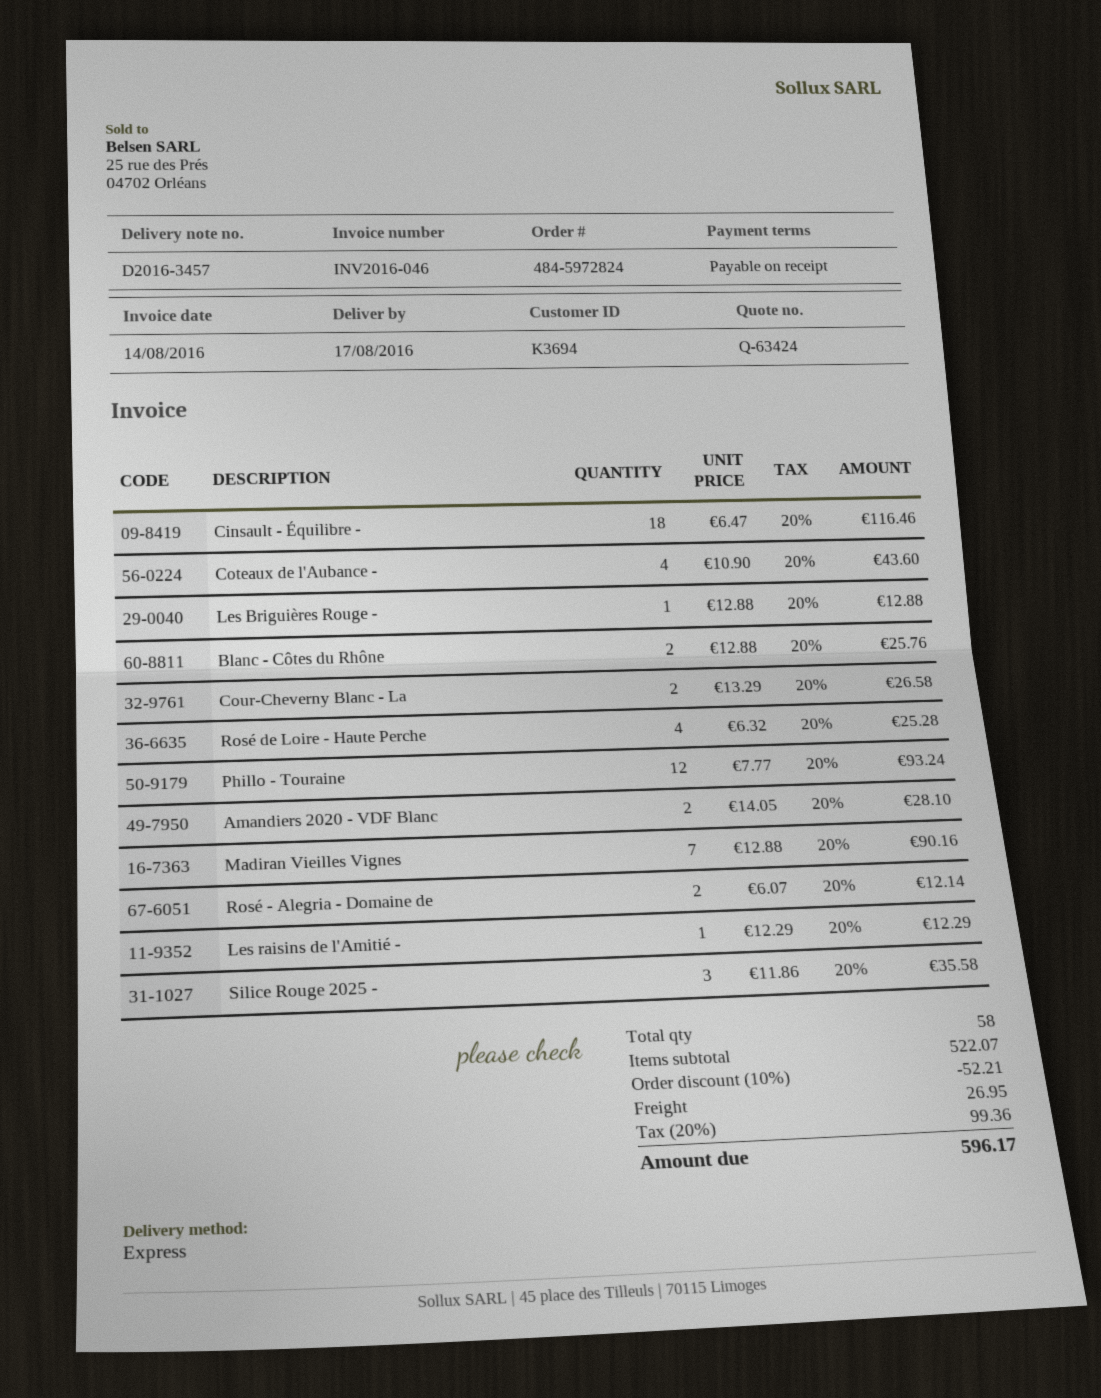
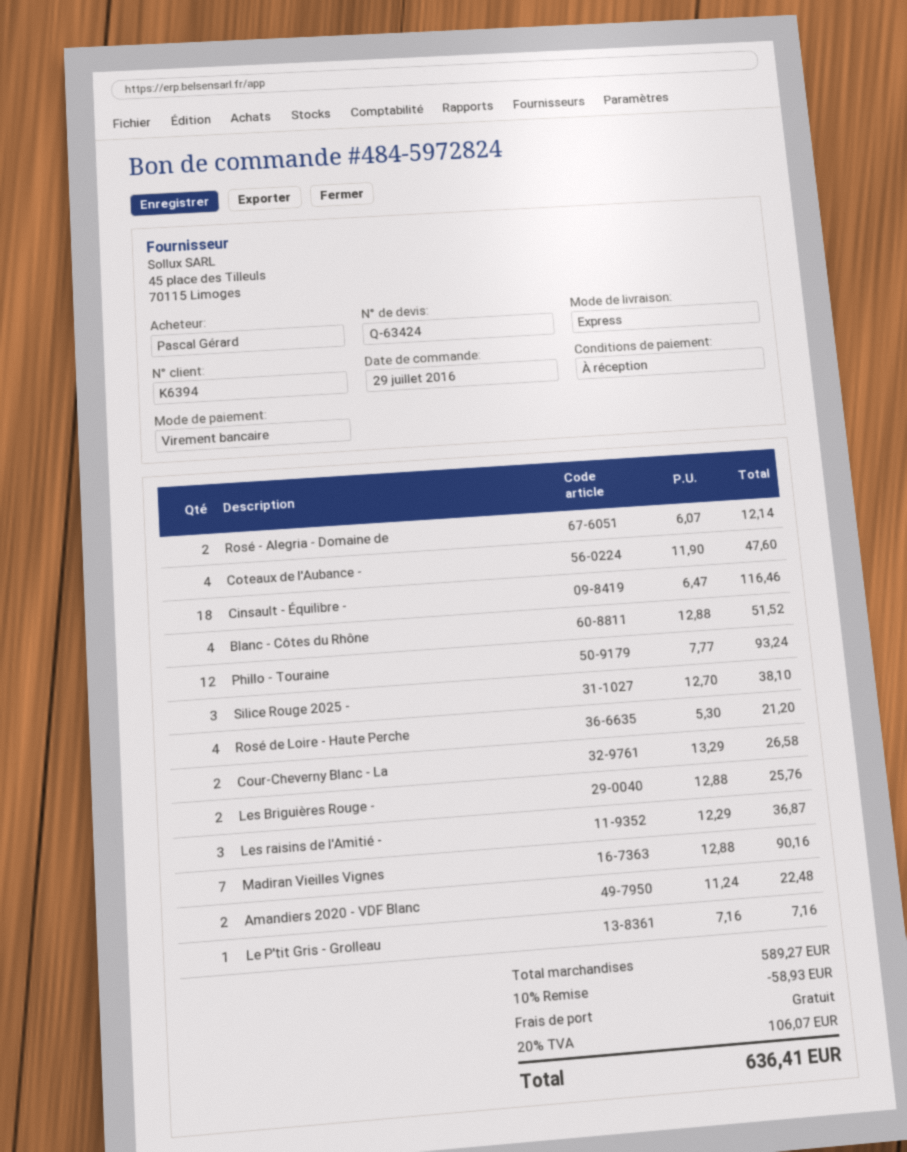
customer number: K3694 -> K6394
Coteaux de l'Aubance -: 4 x 10.90 = 43.60 -> 4 x 11.90 = 47.60
Les Briguières Rouge -: 1 x 12.88 = 12.88 -> 2 x 12.88 = 25.76
Blanc - Côtes du Rhône: 2 x 12.88 = 25.76 -> 4 x 12.88 = 51.52
Rosé de Loire - Haute Perche: 4 x 6.32 = 25.28 -> 4 x 5.30 = 21.20
Amandiers 2020 - VDF Blanc: 2 x 14.05 = 28.10 -> 2 x 11.24 = 22.48
Les raisins de l'Amitié -: 1 x 12.29 = 12.29 -> 3 x 12.29 = 36.87
Silice Rouge 2025 -: 3 x 11.86 = 35.58 -> 3 x 12.70 = 38.10
Le P'tit Gris - Grolleau: none -> 1 x 7.16 = 7.16
subtotal: 522.07 -> 589.27
discount: 10% = 52.21 -> 10% = 58.93
shipping: 26.95 -> 0.00
tax: 20% = 99.36 -> 20% = 106.07
total: 596.17 -> 636.41

